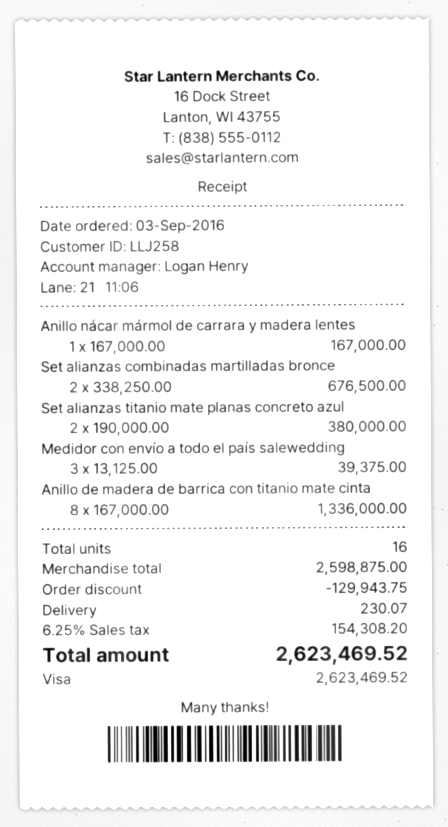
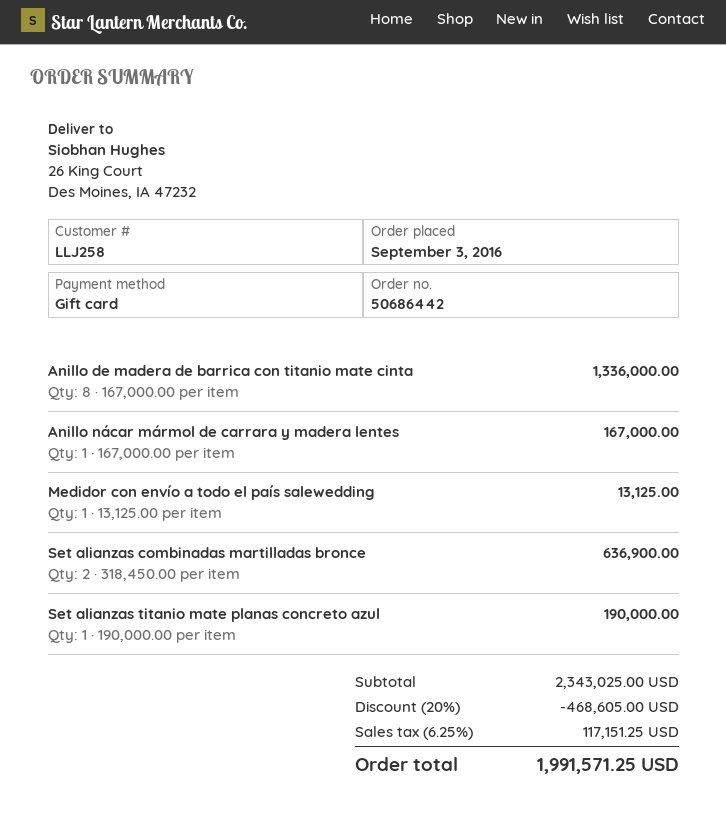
payment method: Visa -> gift card
Set alianzas combinadas martilladas bronce: 2 x 338250.00 = 676500.00 -> 2 x 318450.00 = 636900.00
Set alianzas titanio mate planas concreto azul: 2 x 190000.00 = 380000.00 -> 1 x 190000.00 = 190000.00
Medidor con envío a todo el país salewedding: 3 x 13125.00 = 39375.00 -> 1 x 13125.00 = 13125.00
subtotal: 2598875.00 -> 2343025.00
discount: 129943.75 -> 468605.00
shipping: 230.07 -> none
tax: 6.25% = 154308.20 -> 6.25% = 117151.25
total: 2623469.52 -> 1991571.25

